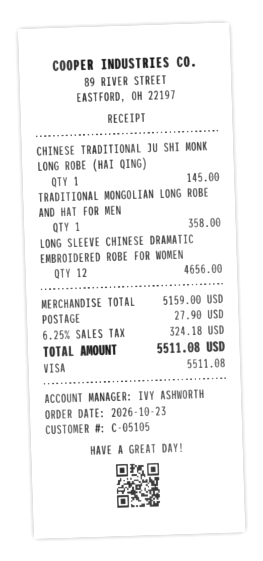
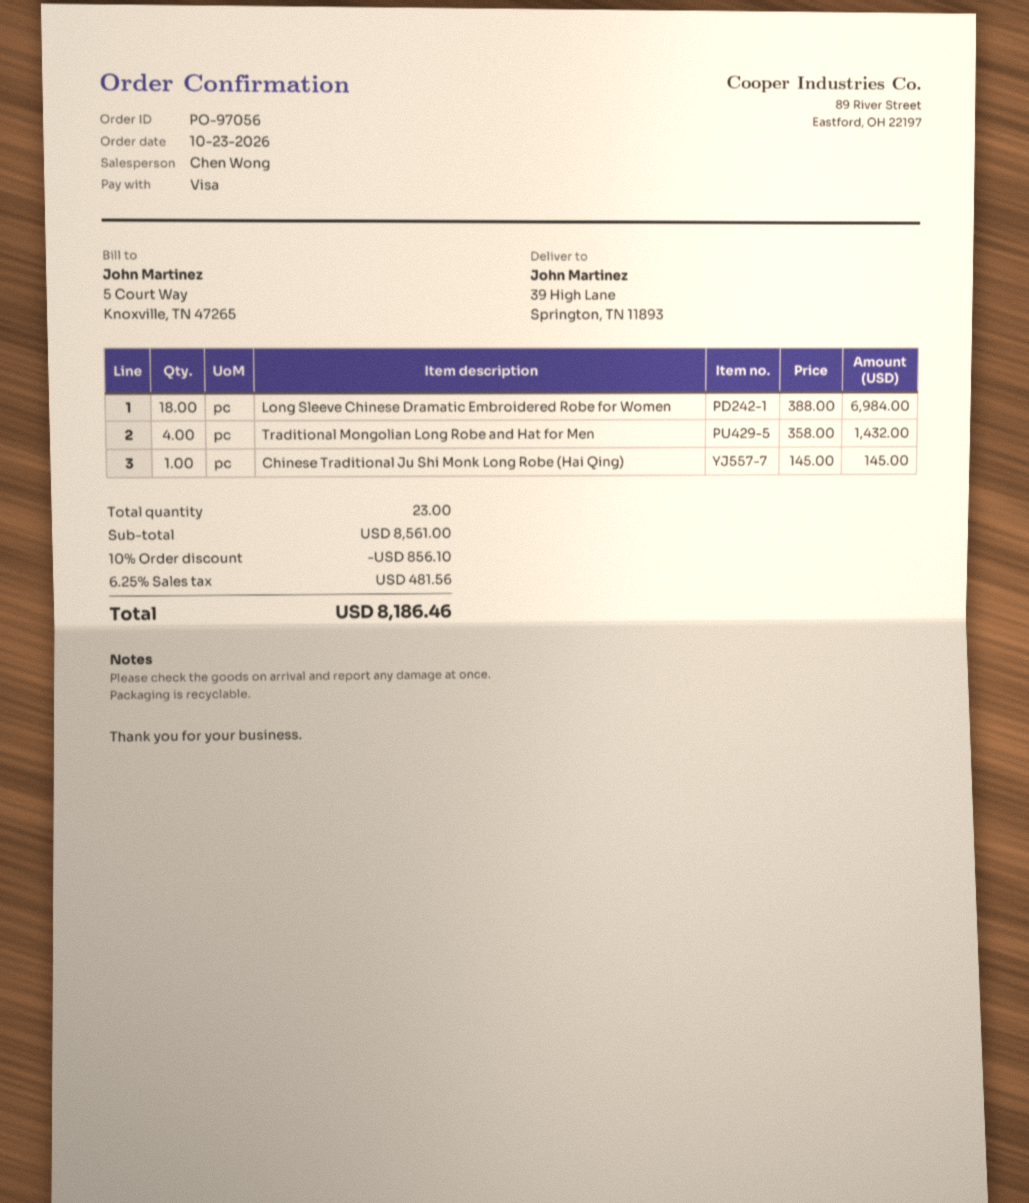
sales rep: IVY ASHWORTH -> Chen Wong
TRADITIONAL MONGOLIAN LONG ROBE AND HAT FOR MEN: 1 for 358.00 -> 4 for 1432.00
LONG SLEEVE CHINESE DRAMATIC EMBROIDERED ROBE FOR WOMEN: 12 for 4656.00 -> 18 for 6984.00
subtotal: 5159.00 -> 8561.00
discount: none -> 10% = 856.10
shipping: 27.90 -> none
tax: 6.25% = 324.18 -> 6.25% = 481.56
total: 5511.08 -> 8186.46

